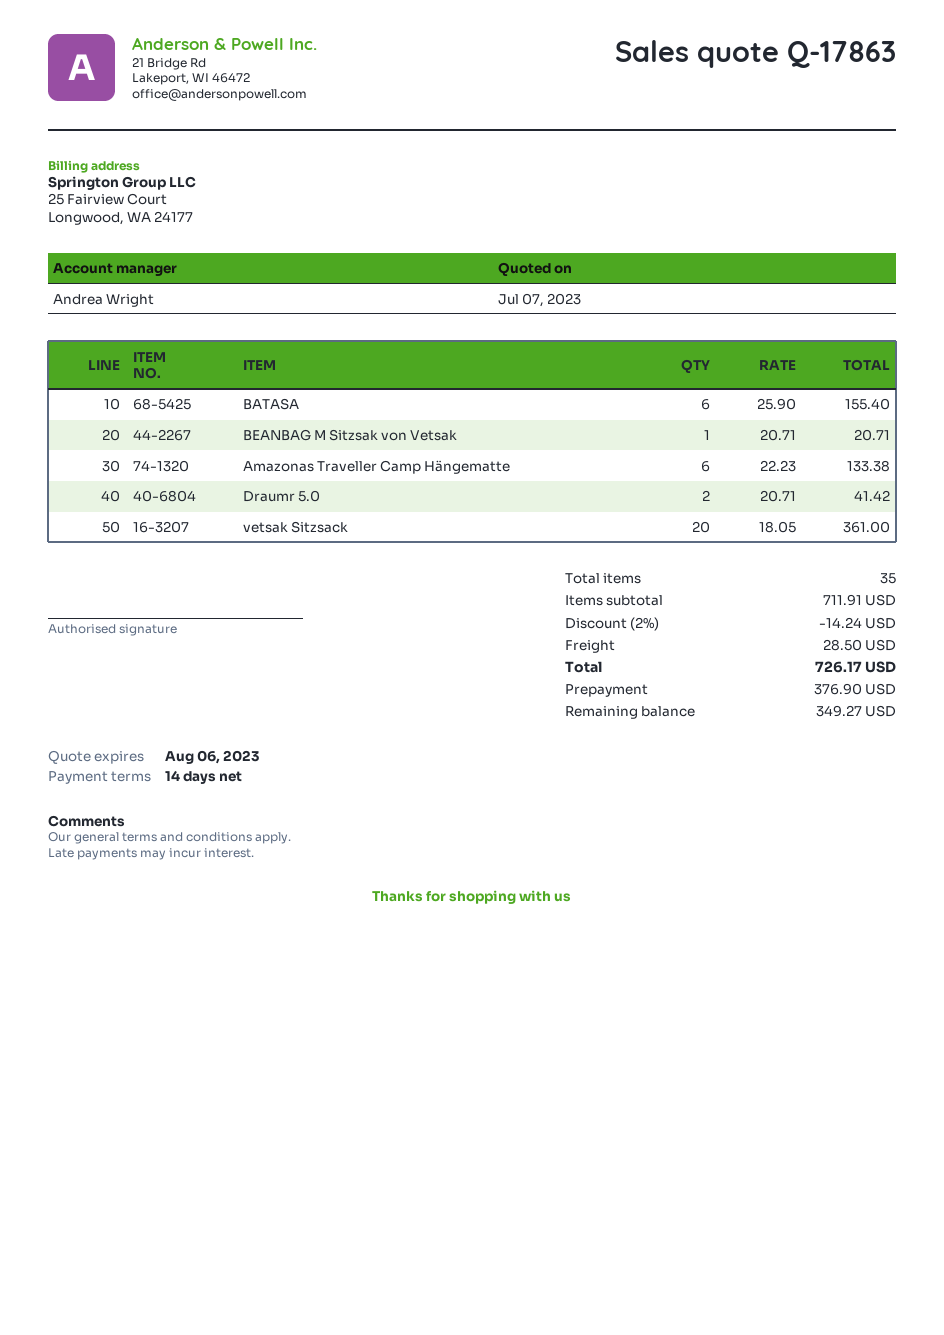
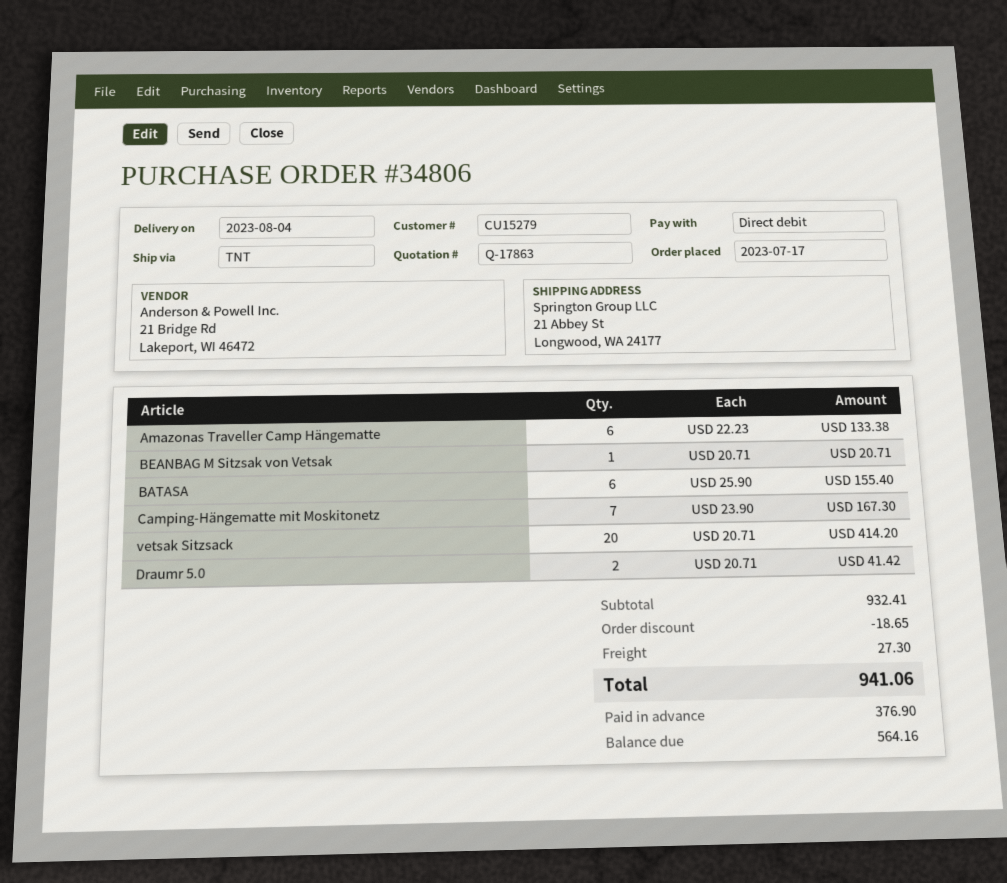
vetsak Sitzsack: 20 x 18.05 = 361.00 -> 20 x 20.71 = 414.20
Camping-Hängematte mit Moskitonetz: none -> 7 x 23.90 = 167.30
subtotal: 711.91 -> 932.41
discount: 14.24 -> 18.65
shipping: 28.50 -> 27.30
total: 726.17 -> 941.06
balance: 349.27 -> 564.16

